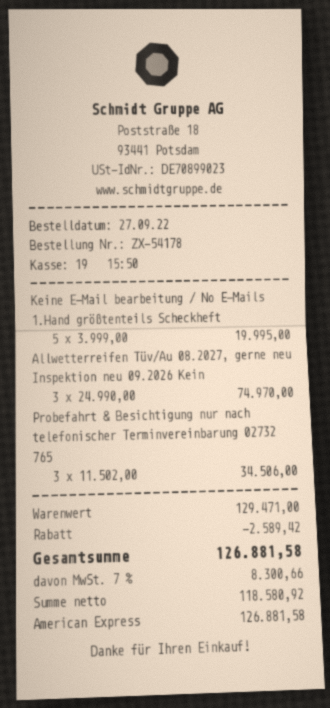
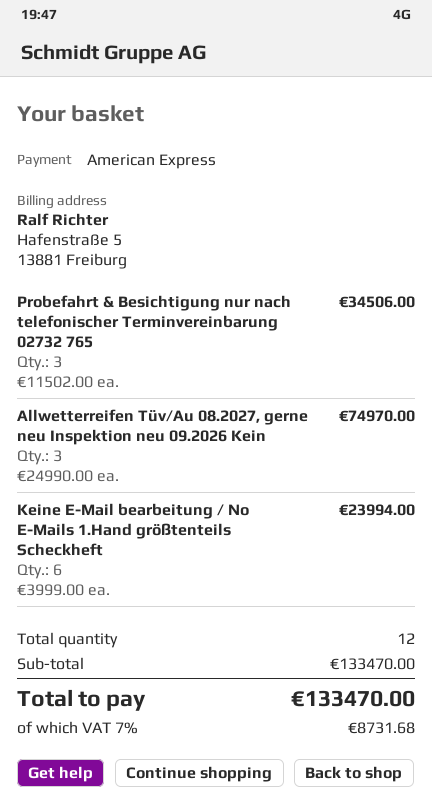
Keine E-Mail bearbeitung / No E-Mails 1.Hand größtenteils Scheckheft: 5 x 3999.00 = 19995.00 -> 6 x 3999.00 = 23994.00
subtotal: 129471.00 -> 133470.00
discount: 2589.42 -> none
tax: 7% = 8300.66 -> 7% = 8731.68
total: 126881.58 -> 133470.00

